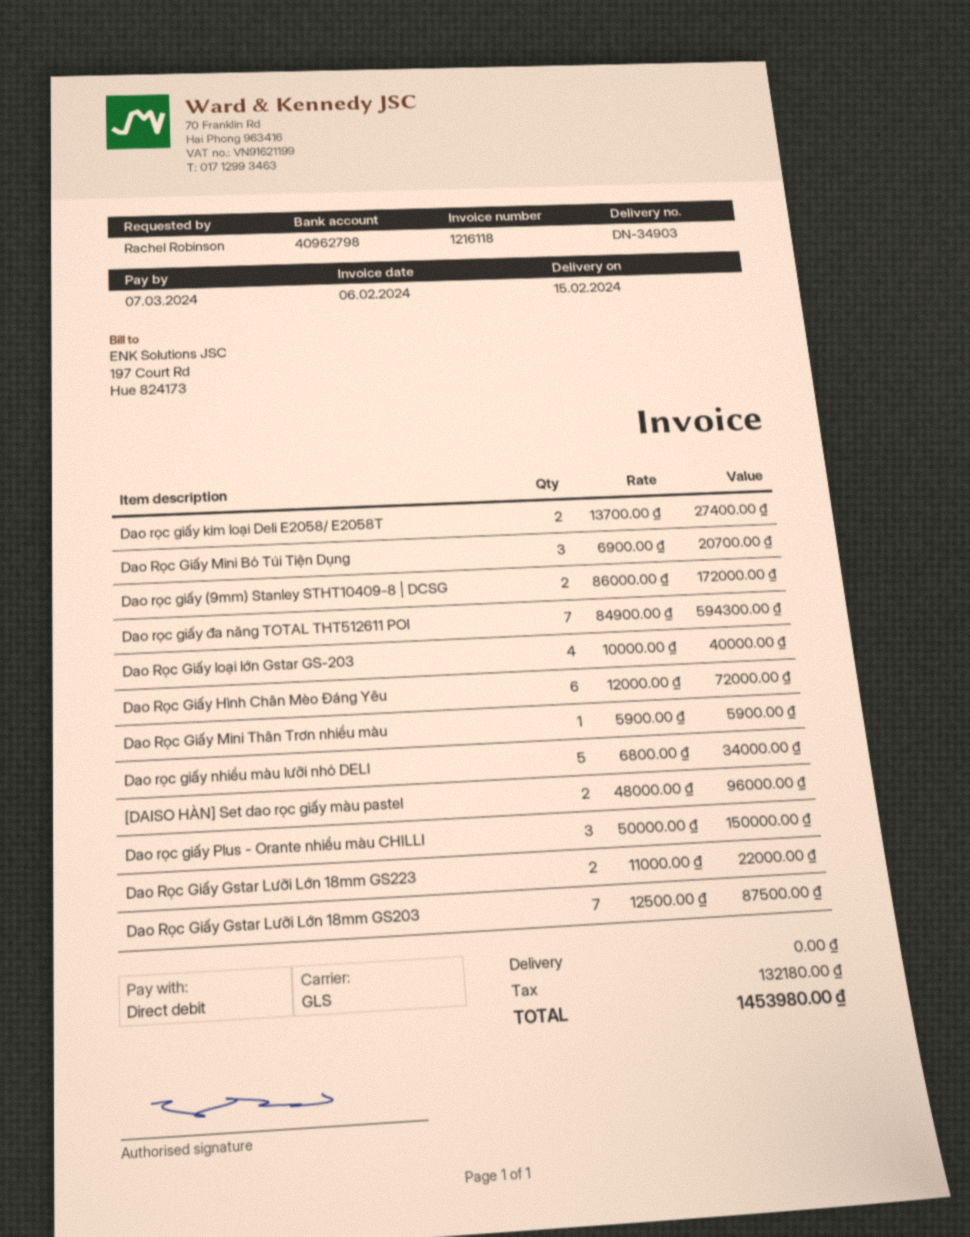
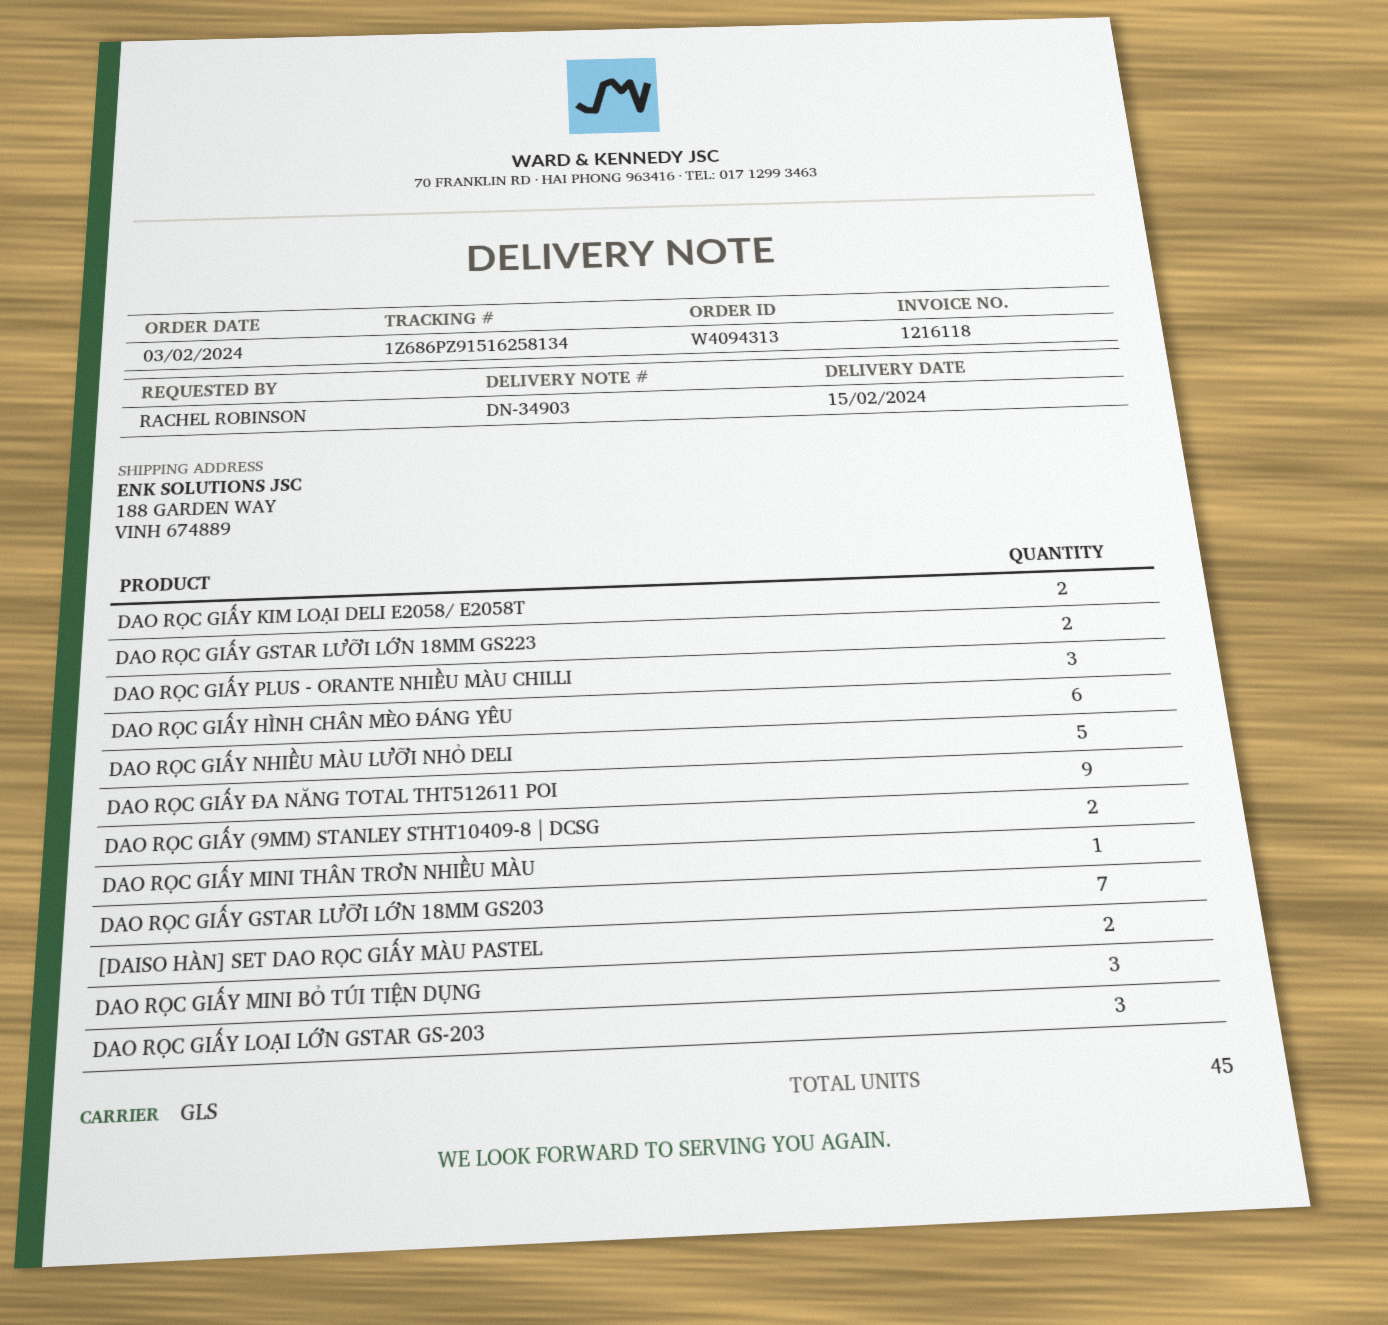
Dao rọc giấy đa năng TOTAL THT512611 POI: 7 -> 9
Dao Rọc Giấy loại lớn Gstar GS-203: 4 -> 3

